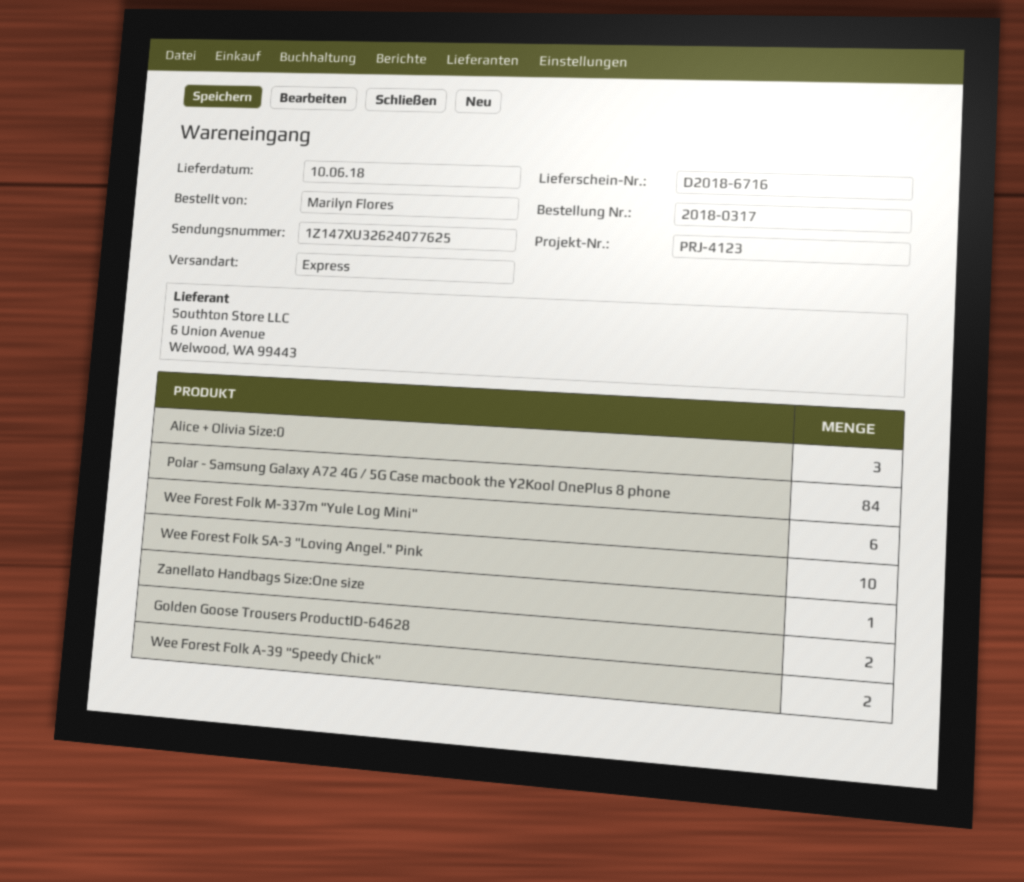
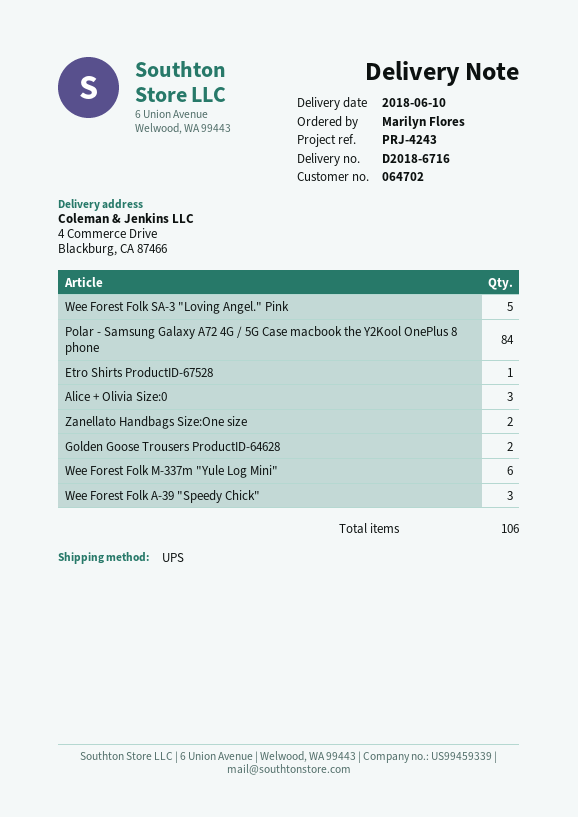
reference: PRJ-4123 -> PRJ-4243
shipping method: express -> UPS
Wee Forest Folk SA-3 "Loving Angel." Pink: 10 -> 5
Zanellato Handbags Size:One size: 1 -> 2
Wee Forest Folk A-39 "Speedy Chick": 2 -> 3
Etro Shirts ProductID-67528: none -> 1

